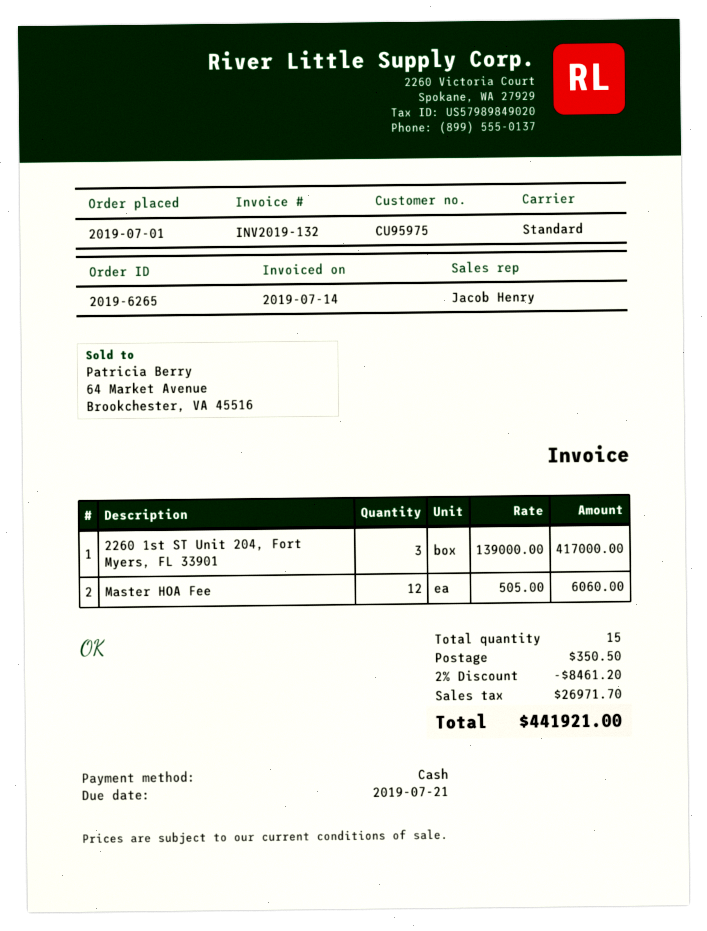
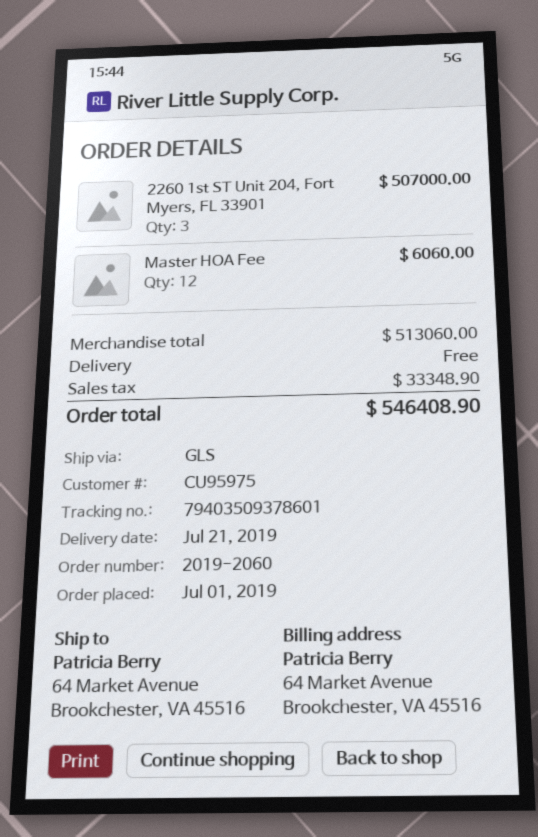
order number: 2019-6265 -> 2019-2060
shipping method: standard -> GLS
2260 1st ST Unit 204, Fort Myers, FL 33901: 3 for 417000.00 -> 3 for 507000.00
discount: 2% = 8461.20 -> none
shipping: 350.50 -> 0.00
tax: 26971.70 -> 33348.90
total: 441921.00 -> 546408.90

